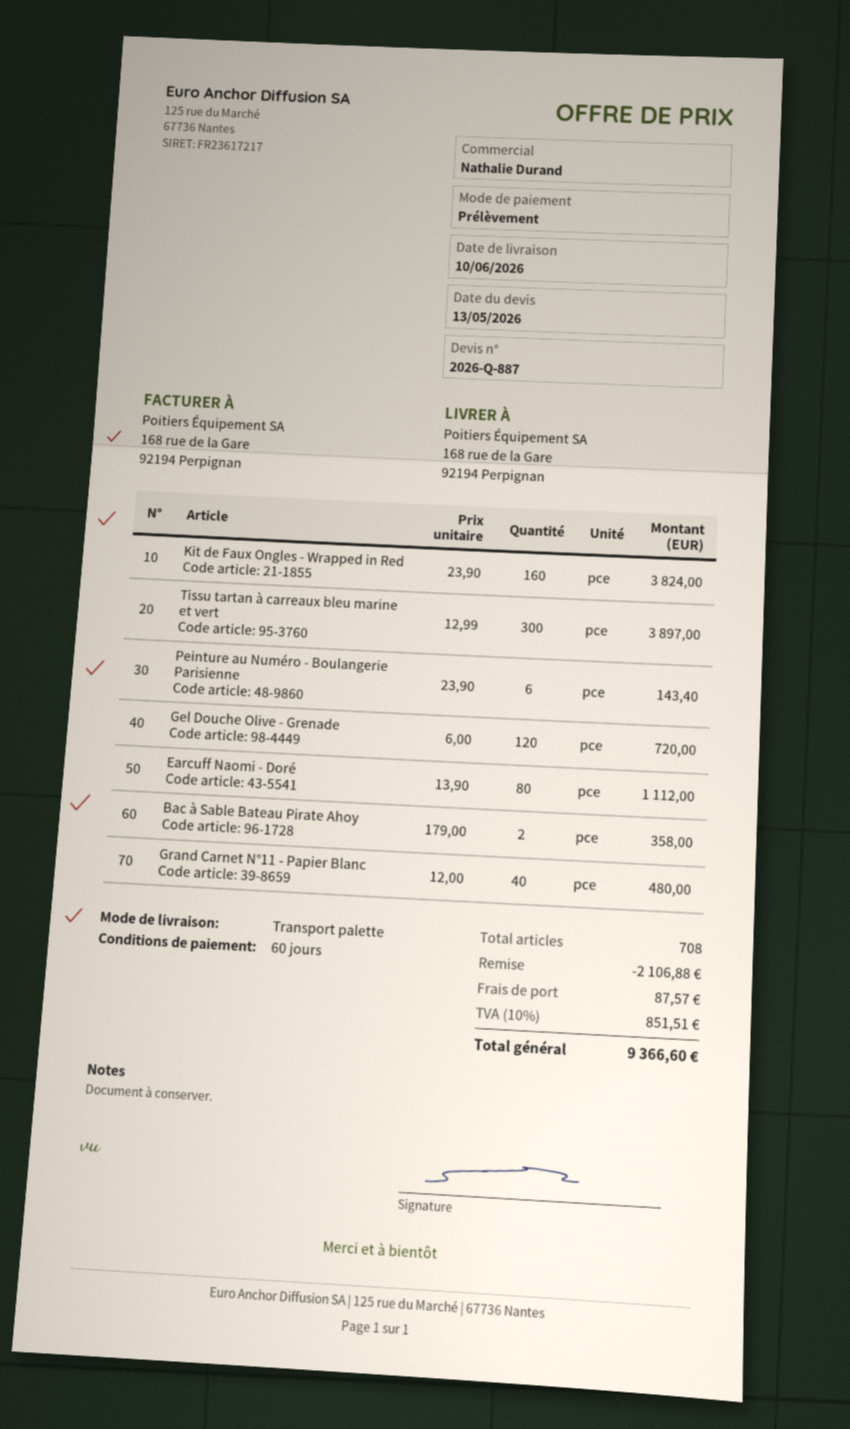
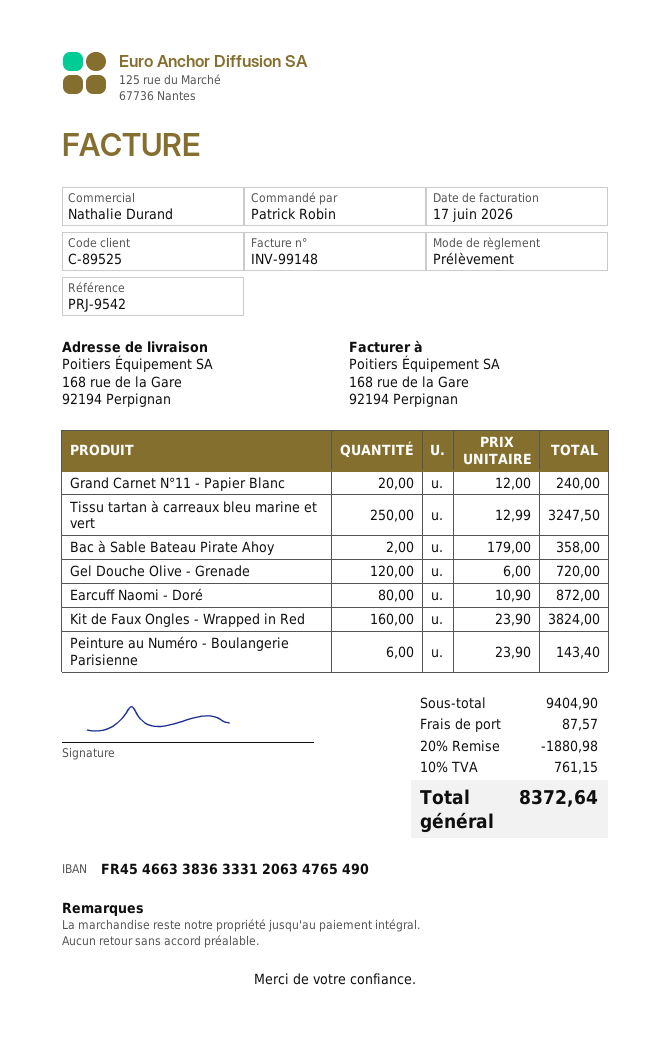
Tissu tartan à carreaux bleu marine et vert: 300 x 12.99 = 3897.00 -> 250 x 12.99 = 3247.50
Earcuff Naomi - Doré: 80 x 13.90 = 1112.00 -> 80 x 10.90 = 872.00
Grand Carnet N°11 - Papier Blanc: 40 x 12.00 = 480.00 -> 20 x 12.00 = 240.00
discount: 2106.88 -> 1880.98
tax: 10% = 851.51 -> 10% = 761.15
total: 9366.60 -> 8372.64

